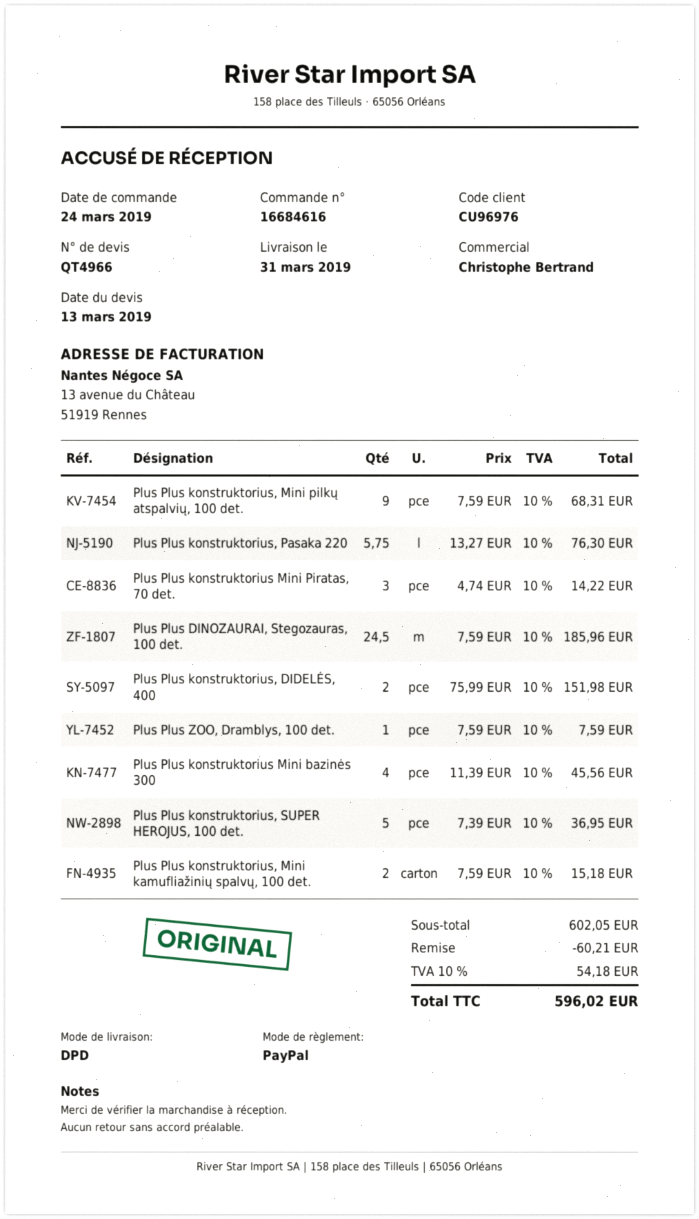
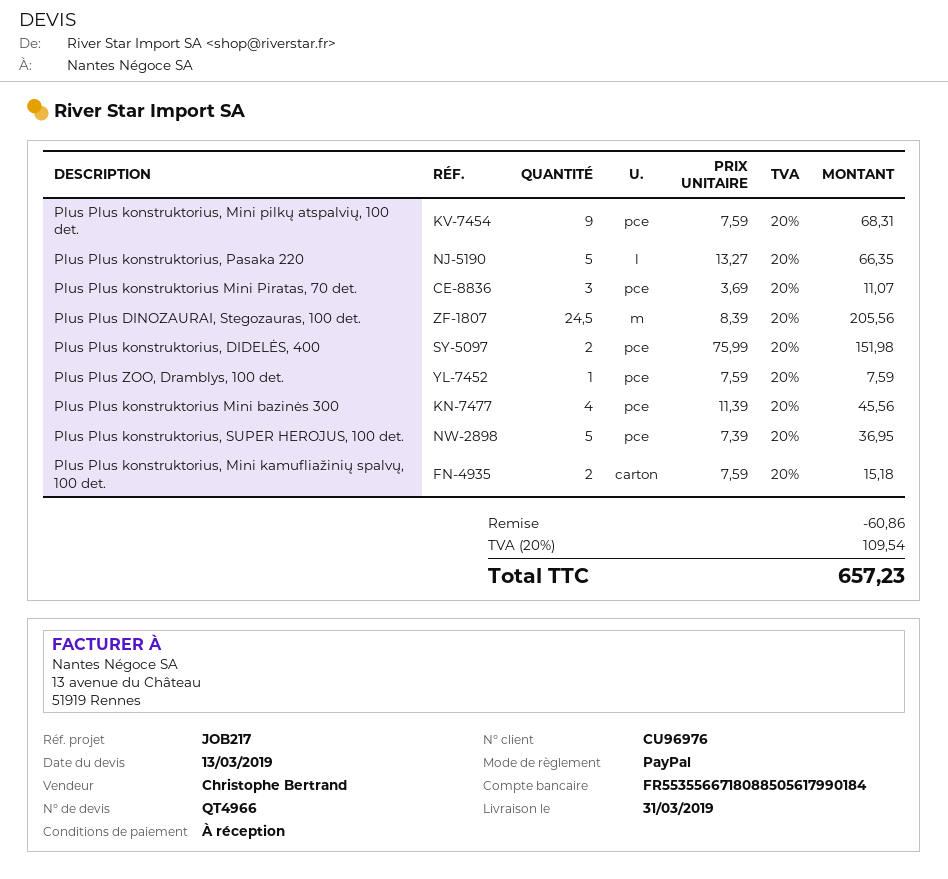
Plus Plus konstruktorius, Pasaka 220: 5.75 x 13.27 = 76.30 -> 5 x 13.27 = 66.35
Plus Plus konstruktorius Mini Piratas, 70 det.: 3 x 4.74 = 14.22 -> 3 x 3.69 = 11.07
Plus Plus DINOZAURAI, Stegozauras, 100 det.: 24.5 x 7.59 = 185.96 -> 24.5 x 8.39 = 205.56
discount: 60.21 -> 60.86
tax: 10% = 54.18 -> 20% = 109.54
total: 596.02 -> 657.23

